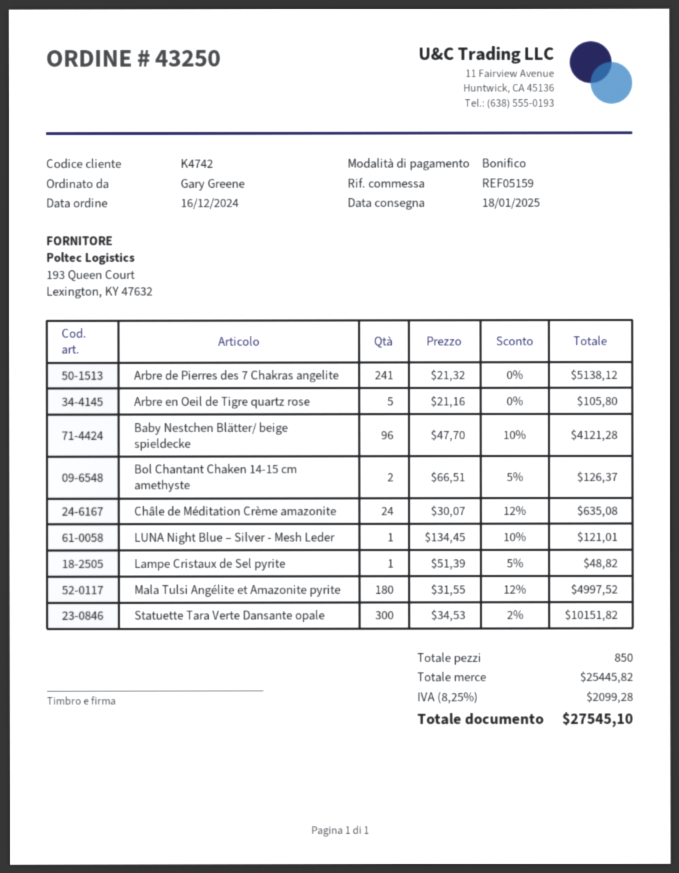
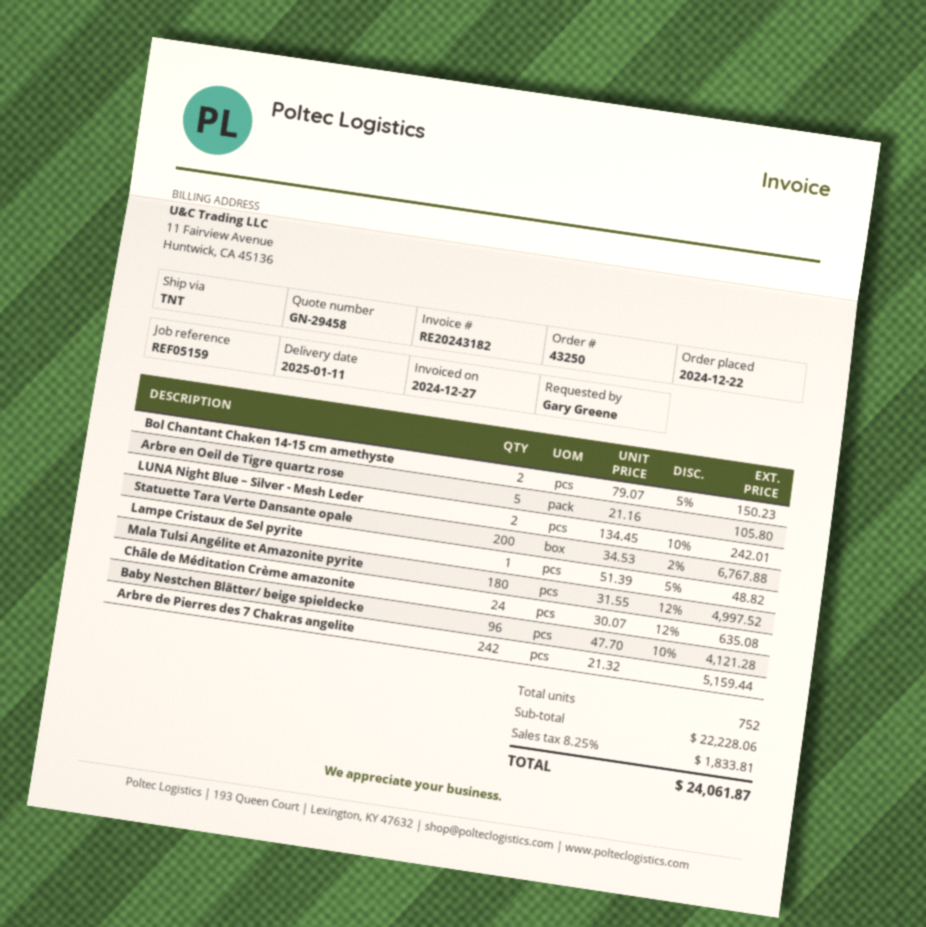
order date: 2024-12-16 -> 2024-12-22
delivery date: 2025-01-18 -> 2025-01-11
Arbre de Pierres des 7 Chakras angelite: 241 x 21.32 = 5138.12 -> 242 x 21.32 = 5159.44
Bol Chantant Chaken 14-15 cm amethyste: 2 x 66.51 - 5% = 126.37 -> 2 x 79.07 - 5% = 150.23
LUNA Night Blue – Silver - Mesh Leder: 1 x 134.45 - 10% = 121.01 -> 2 x 134.45 - 10% = 242.01
Statuette Tara Verte Dansante opale: 300 x 34.53 - 2% = 10151.82 -> 200 x 34.53 - 2% = 6767.88
total quantity: 850 -> 752
subtotal: 25445.82 -> 22228.06
tax: 8.25% = 2099.28 -> 8.25% = 1833.81
total: 27545.10 -> 24061.87

